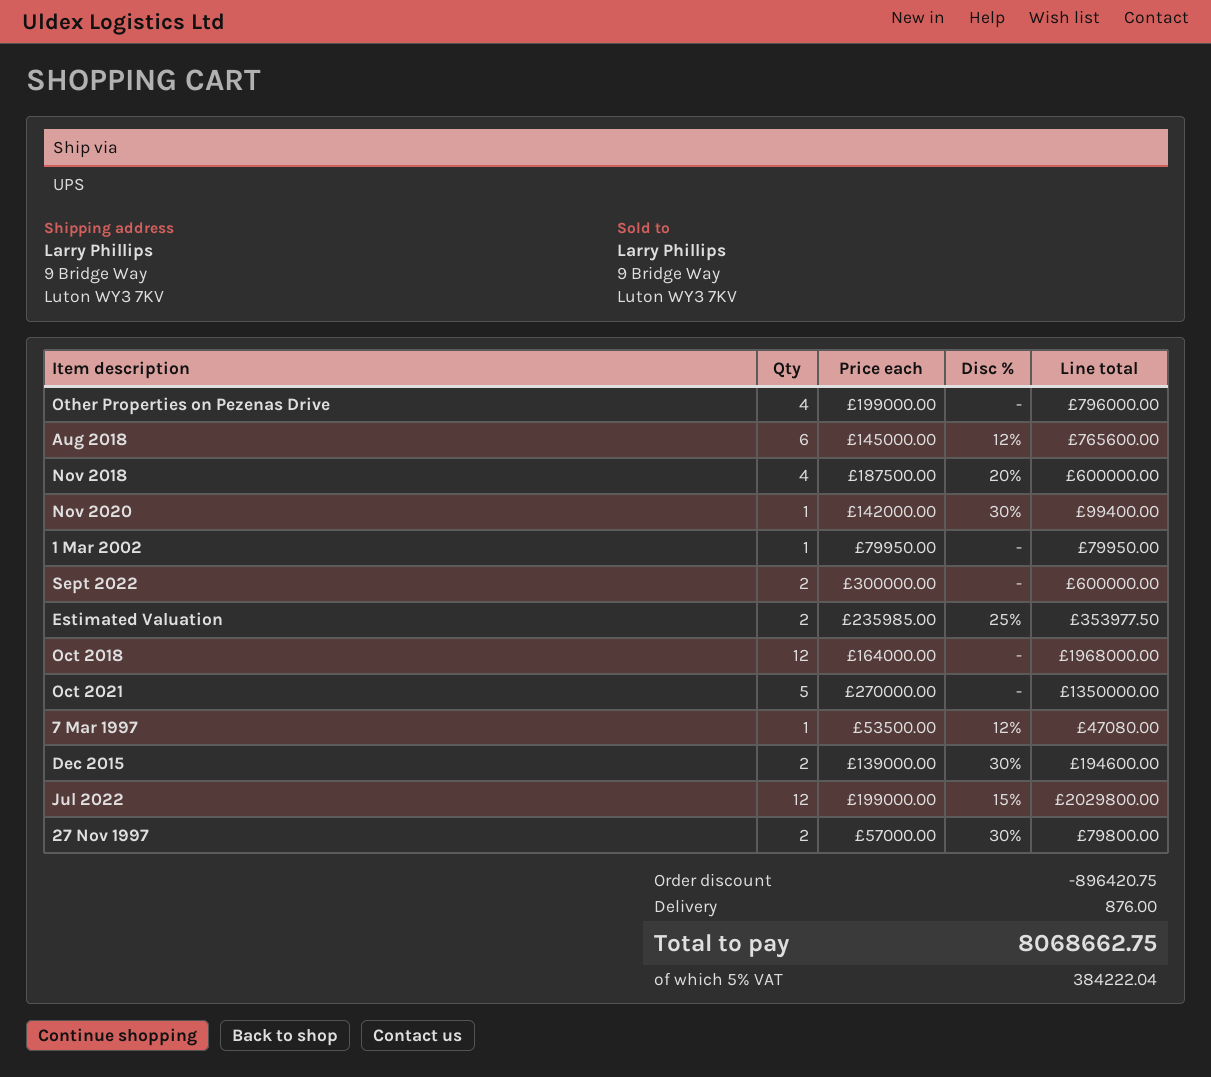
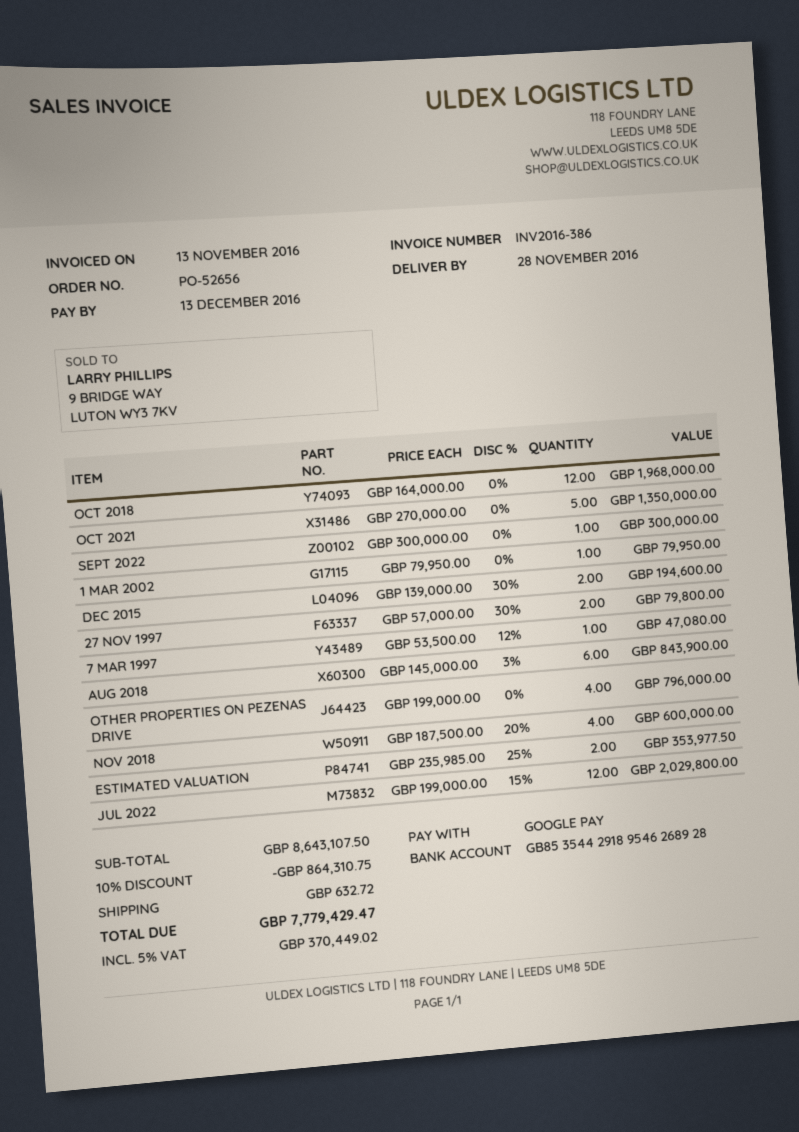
Aug 2018: 6 x 145000.00 - 12% = 765600.00 -> 6 x 145000.00 - 3% = 843900.00
Nov 2020: 1 x 142000.00 - 30% = 99400.00 -> none
Sept 2022: 2 x 300000.00 = 600000.00 -> 1 x 300000.00 = 300000.00
discount: 896420.75 -> 864310.75
shipping: 876.00 -> 632.72
tax: 5% = 384222.04 -> 5% = 370449.02
total: 8068662.75 -> 7779429.47

